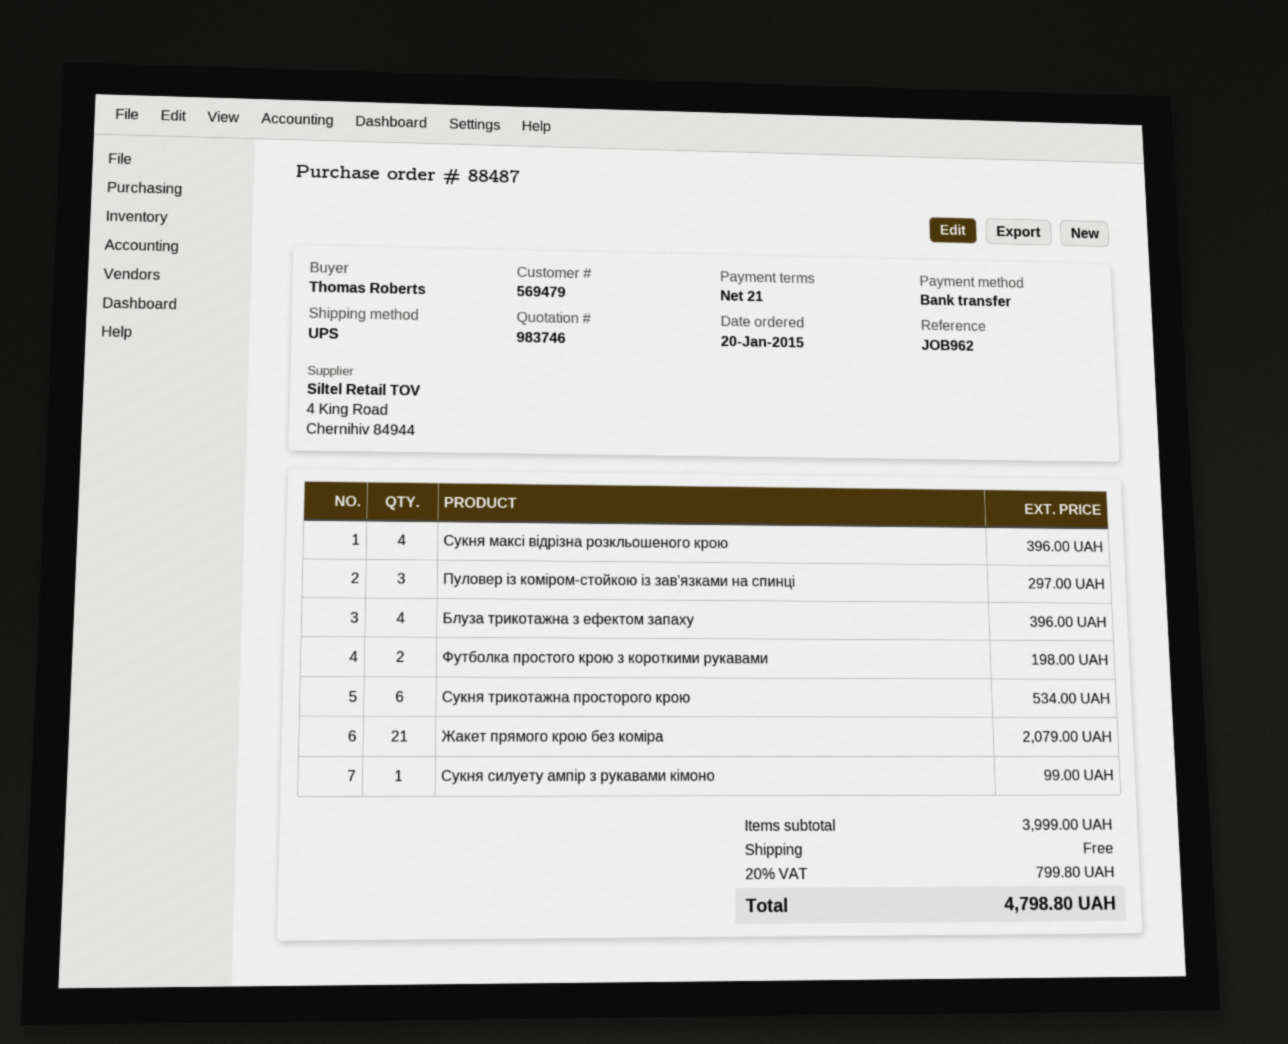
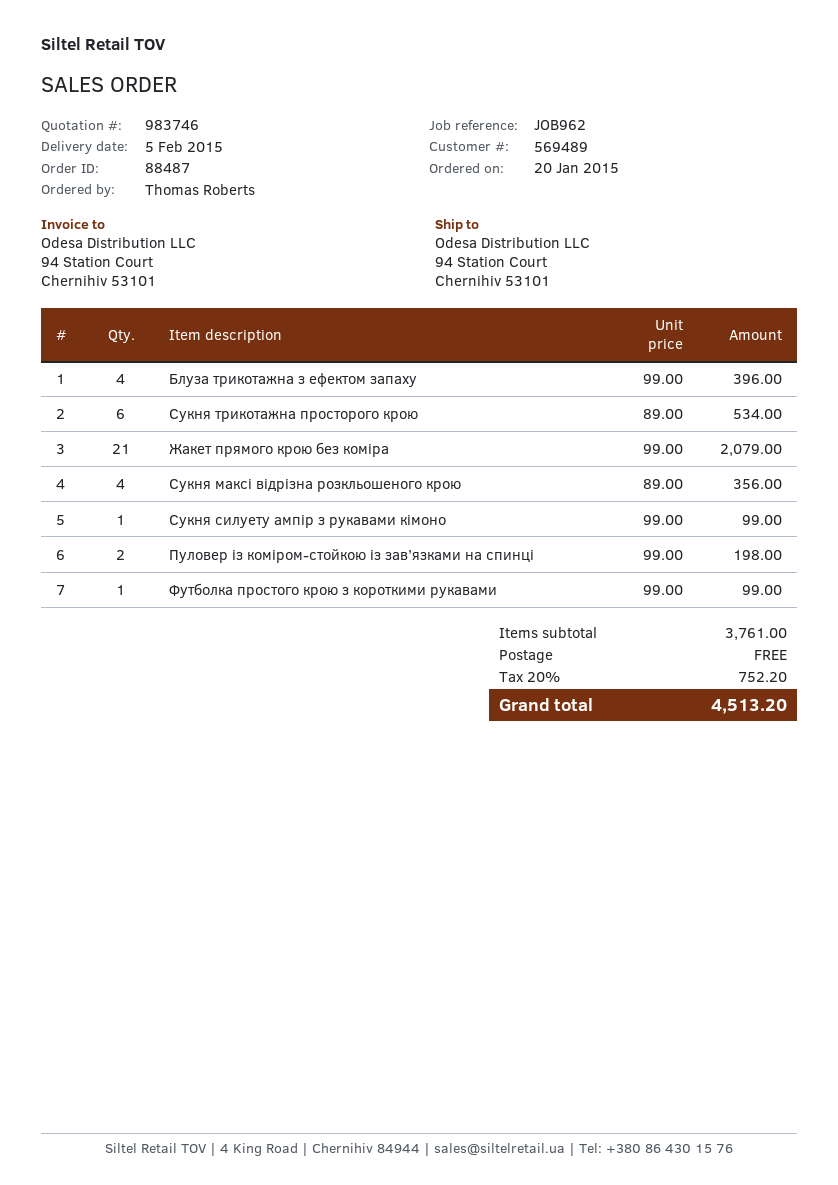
customer number: 569479 -> 569489
Сукня максі відрізна розкльошеного крою: 4 for 396.00 -> 4 for 356.00
Пуловер із коміром-стойкою із зав’язками на спинці: 3 for 297.00 -> 2 for 198.00
Футболка простого крою з короткими рукавами: 2 for 198.00 -> 1 for 99.00
subtotal: 3999.00 -> 3761.00
tax: 20% = 799.80 -> 20% = 752.20
total: 4798.80 -> 4513.20

